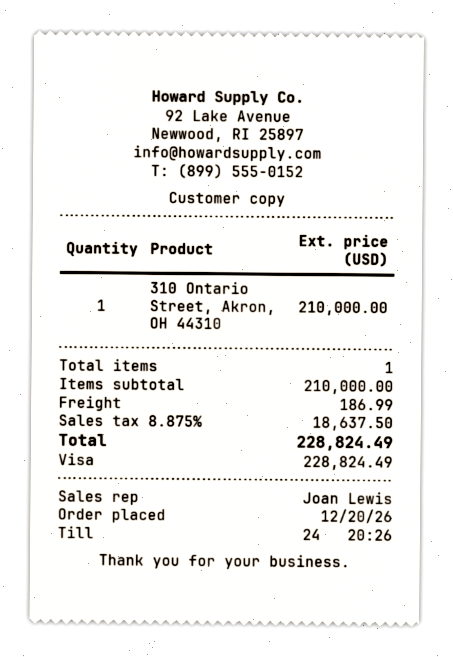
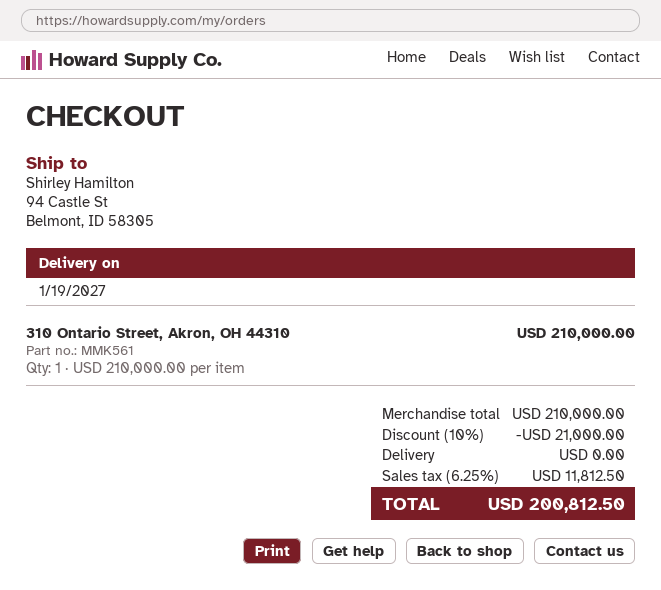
discount: none -> 10% = 21000.00
shipping: 186.99 -> 0.00
tax: 8.875% = 18637.50 -> 6.25% = 11812.50
total: 228824.49 -> 200812.50

